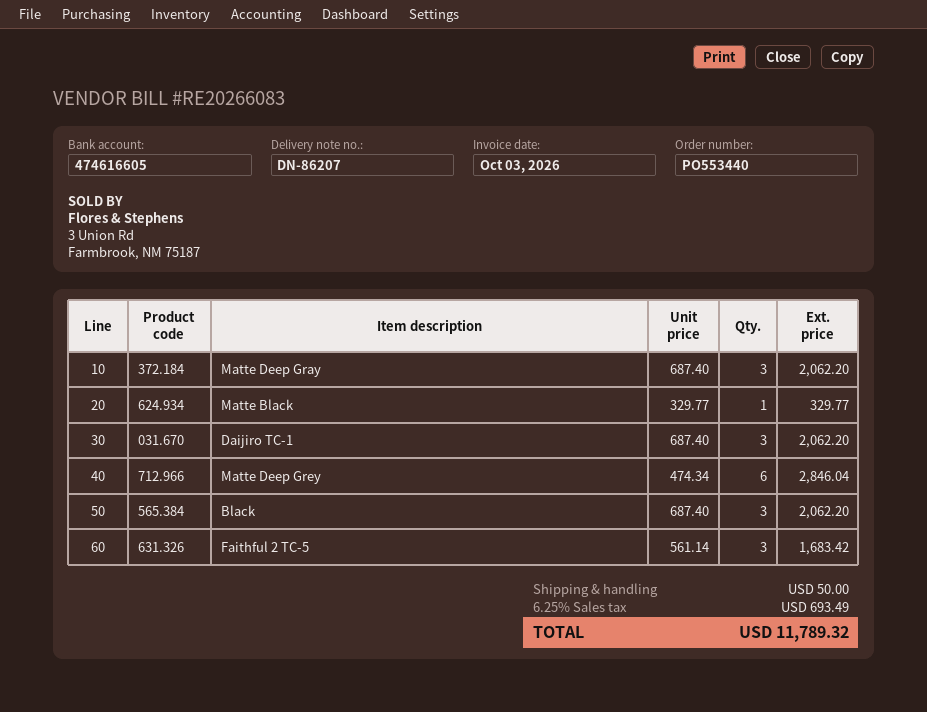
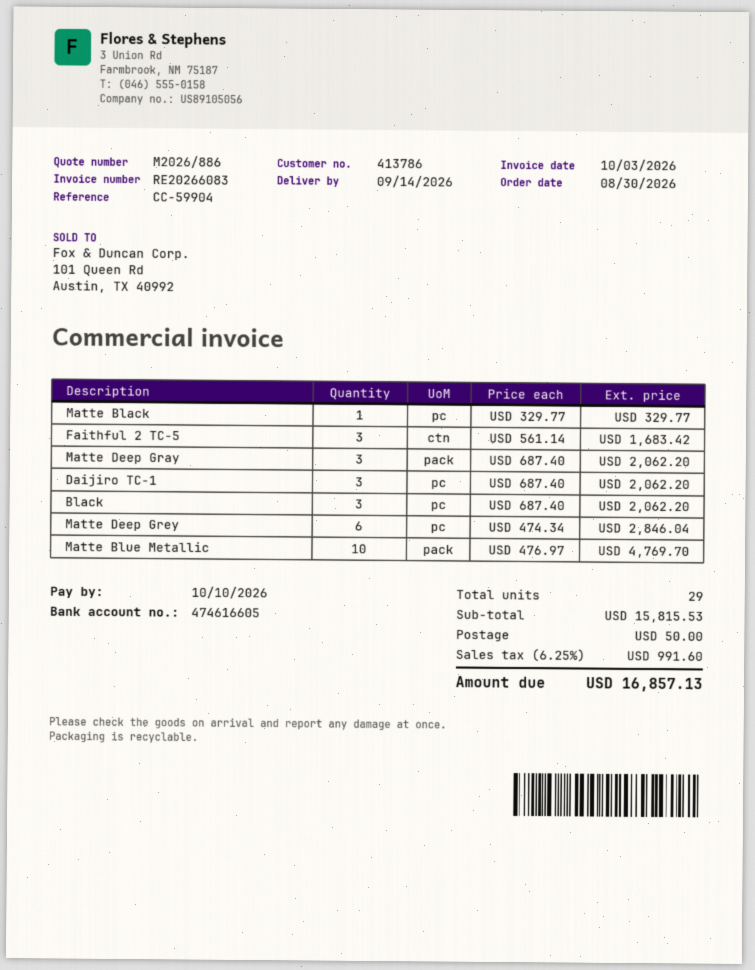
Matte Blue Metallic: none -> 10 x 476.97 = 4769.70
tax: 6.25% = 693.49 -> 6.25% = 991.60
total: 11789.32 -> 16857.13

